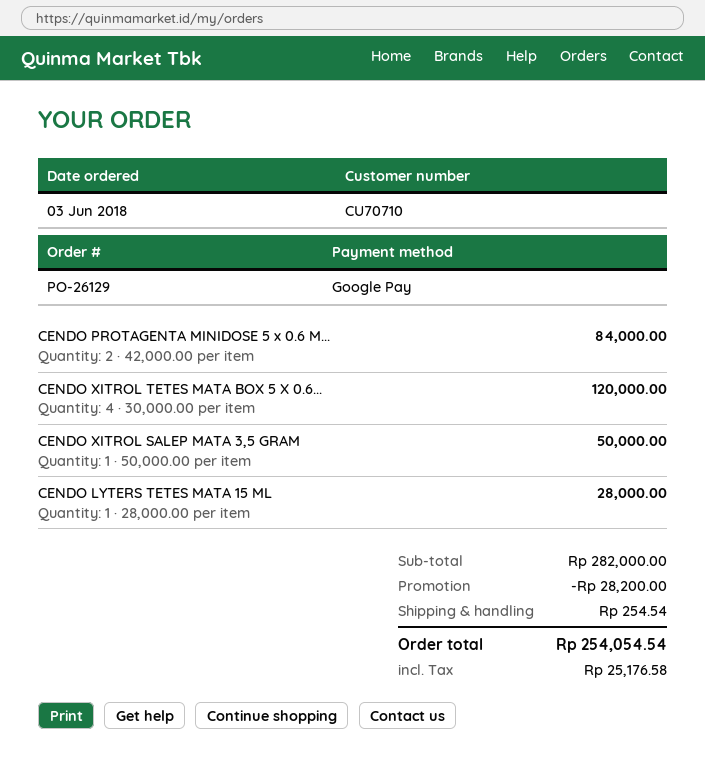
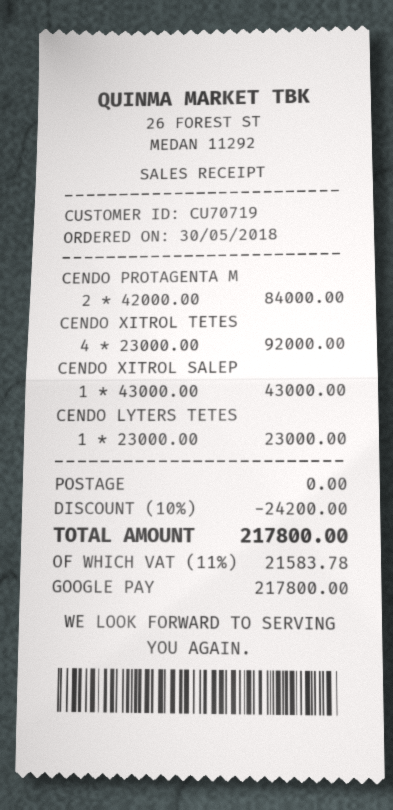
order date: 2018-06-03 -> 2018-05-30
customer number: CU70710 -> CU70719
CENDO XITROL TETES MATA BOX 5 X 0.6...: 4 x 30000.00 = 120000.00 -> 4 x 23000.00 = 92000.00
CENDO XITROL SALEP MATA 3,5 GRAM: 1 x 50000.00 = 50000.00 -> 1 x 43000.00 = 43000.00
CENDO LYTERS TETES MATA 15 ML: 1 x 28000.00 = 28000.00 -> 1 x 23000.00 = 23000.00
discount: 28200.00 -> 24200.00
shipping: 254.54 -> 0.00
tax: 25176.58 -> 21583.78
total: 254054.54 -> 217800.00

